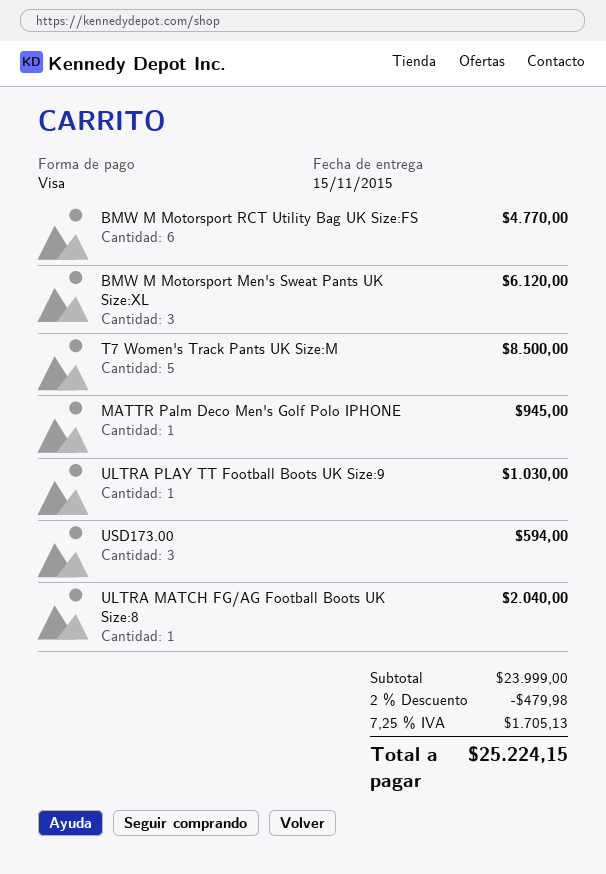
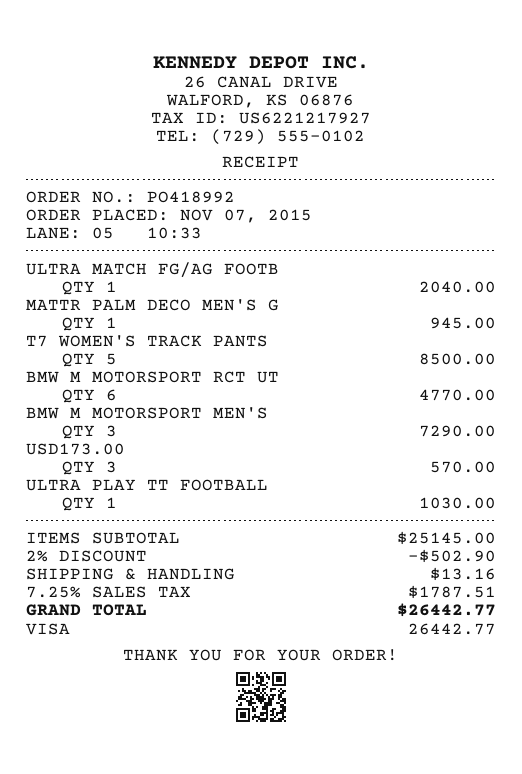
BMW M Motorsport Men's Sweat Pants UK Size:XL: 3 for 6120.00 -> 3 for 7290.00
USD173.00: 3 for 594.00 -> 3 for 570.00
subtotal: 23999.00 -> 25145.00
discount: 2% = 479.98 -> 2% = 502.90
shipping: none -> 13.16
tax: 7.25% = 1705.13 -> 7.25% = 1787.51
total: 25224.15 -> 26442.77

